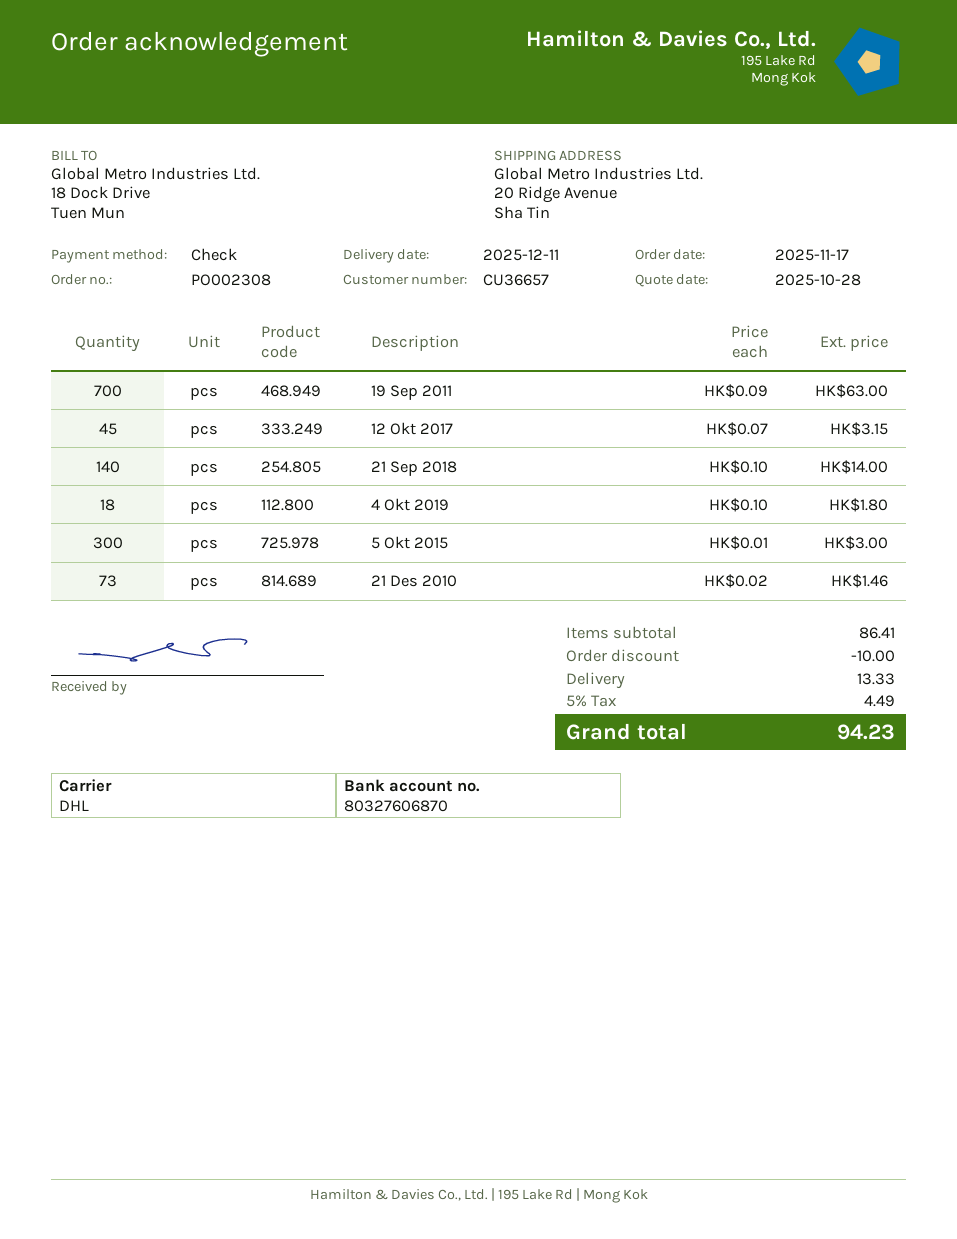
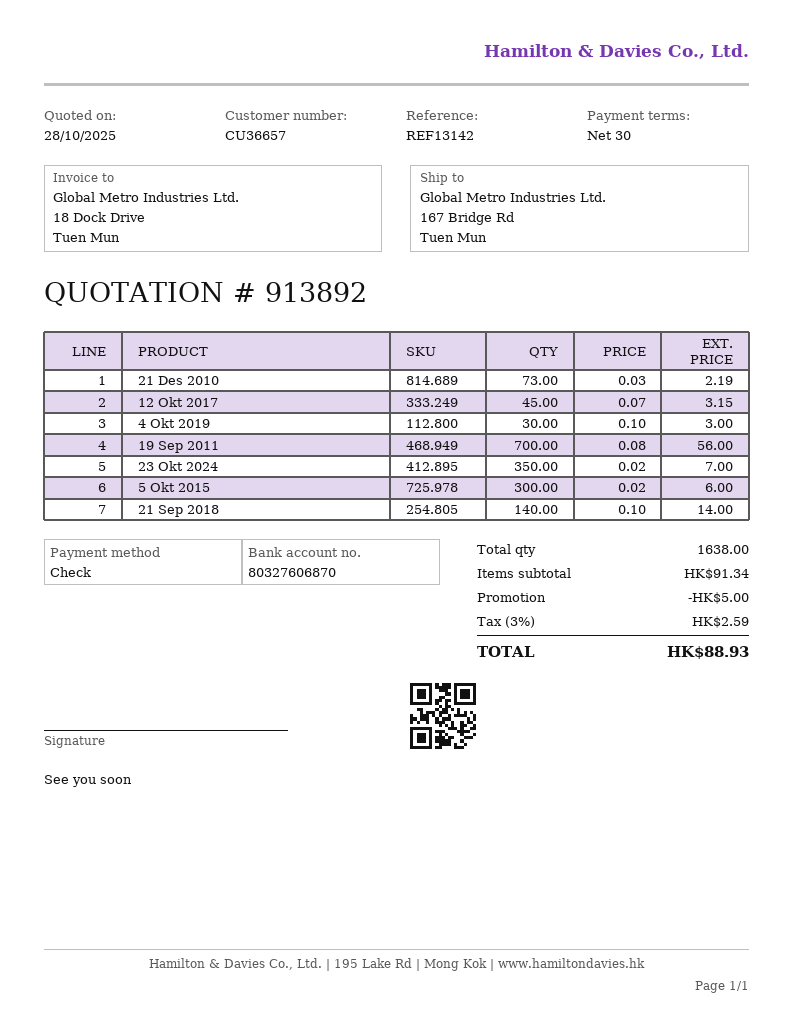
ship to: 20 Ridge Avenue, Sha Tin -> 167 Bridge Rd, Tuen Mun
19 Sep 2011: 700 x 0.09 = 63.00 -> 700 x 0.08 = 56.00
4 Okt 2019: 18 x 0.10 = 1.80 -> 30 x 0.10 = 3.00
5 Okt 2015: 300 x 0.01 = 3.00 -> 300 x 0.02 = 6.00
21 Des 2010: 73 x 0.02 = 1.46 -> 73 x 0.03 = 2.19
23 Okt 2024: none -> 350 x 0.02 = 7.00
subtotal: 86.41 -> 91.34
discount: 10.00 -> 5.00
shipping: 13.33 -> none
tax: 5% = 4.49 -> 3% = 2.59
total: 94.23 -> 88.93

